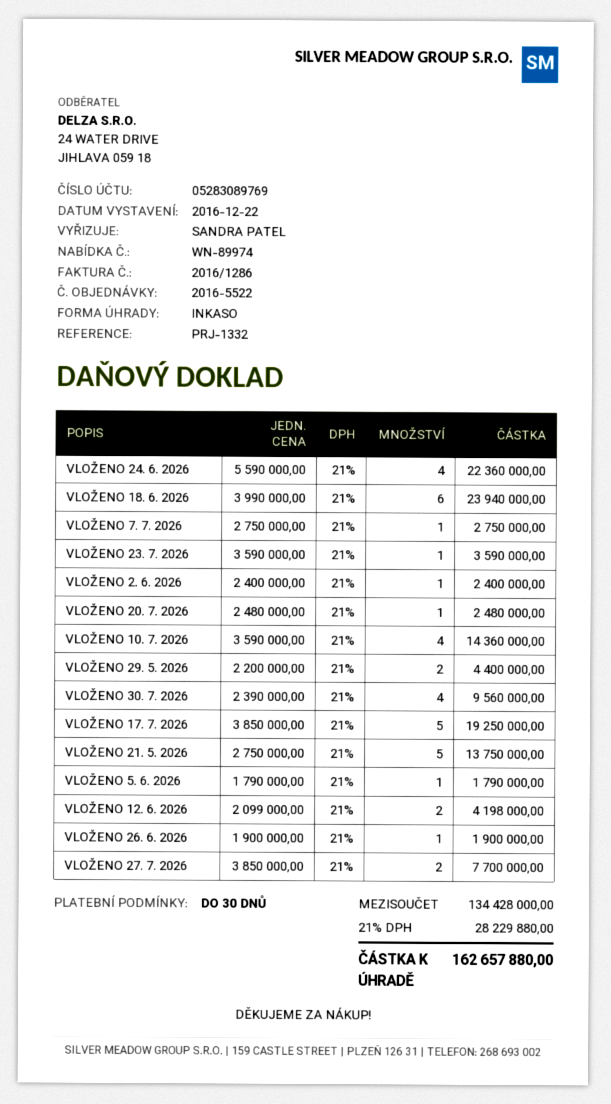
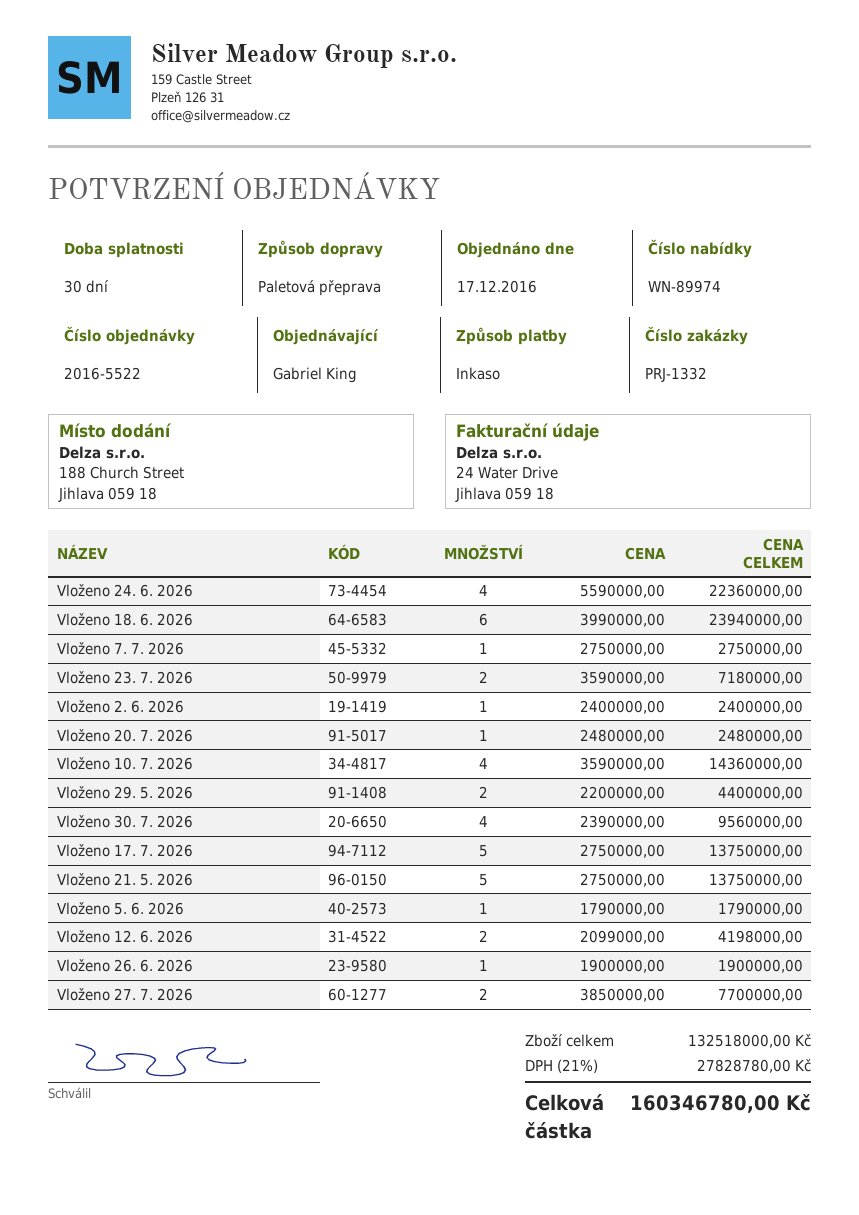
VLOŽENO 23. 7. 2026: 1 x 3590000.00 = 3590000.00 -> 2 x 3590000.00 = 7180000.00
VLOŽENO 17. 7. 2026: 5 x 3850000.00 = 19250000.00 -> 5 x 2750000.00 = 13750000.00
subtotal: 134428000.00 -> 132518000.00
tax: 21% = 28229880.00 -> 21% = 27828780.00
total: 162657880.00 -> 160346780.00

